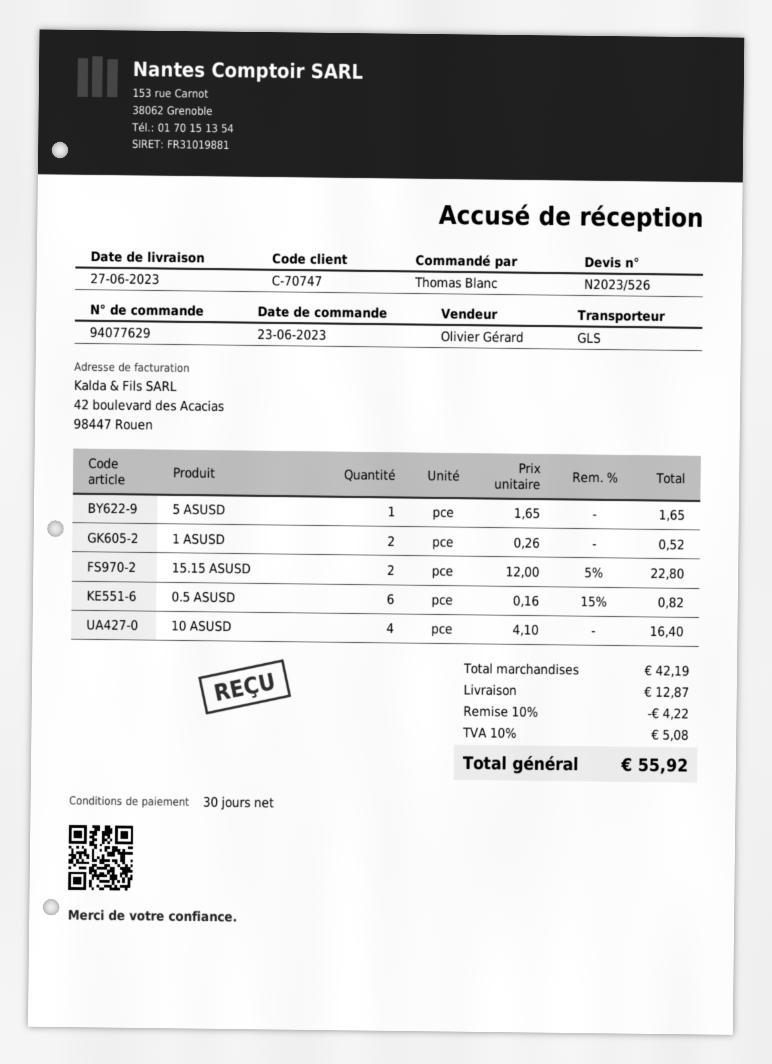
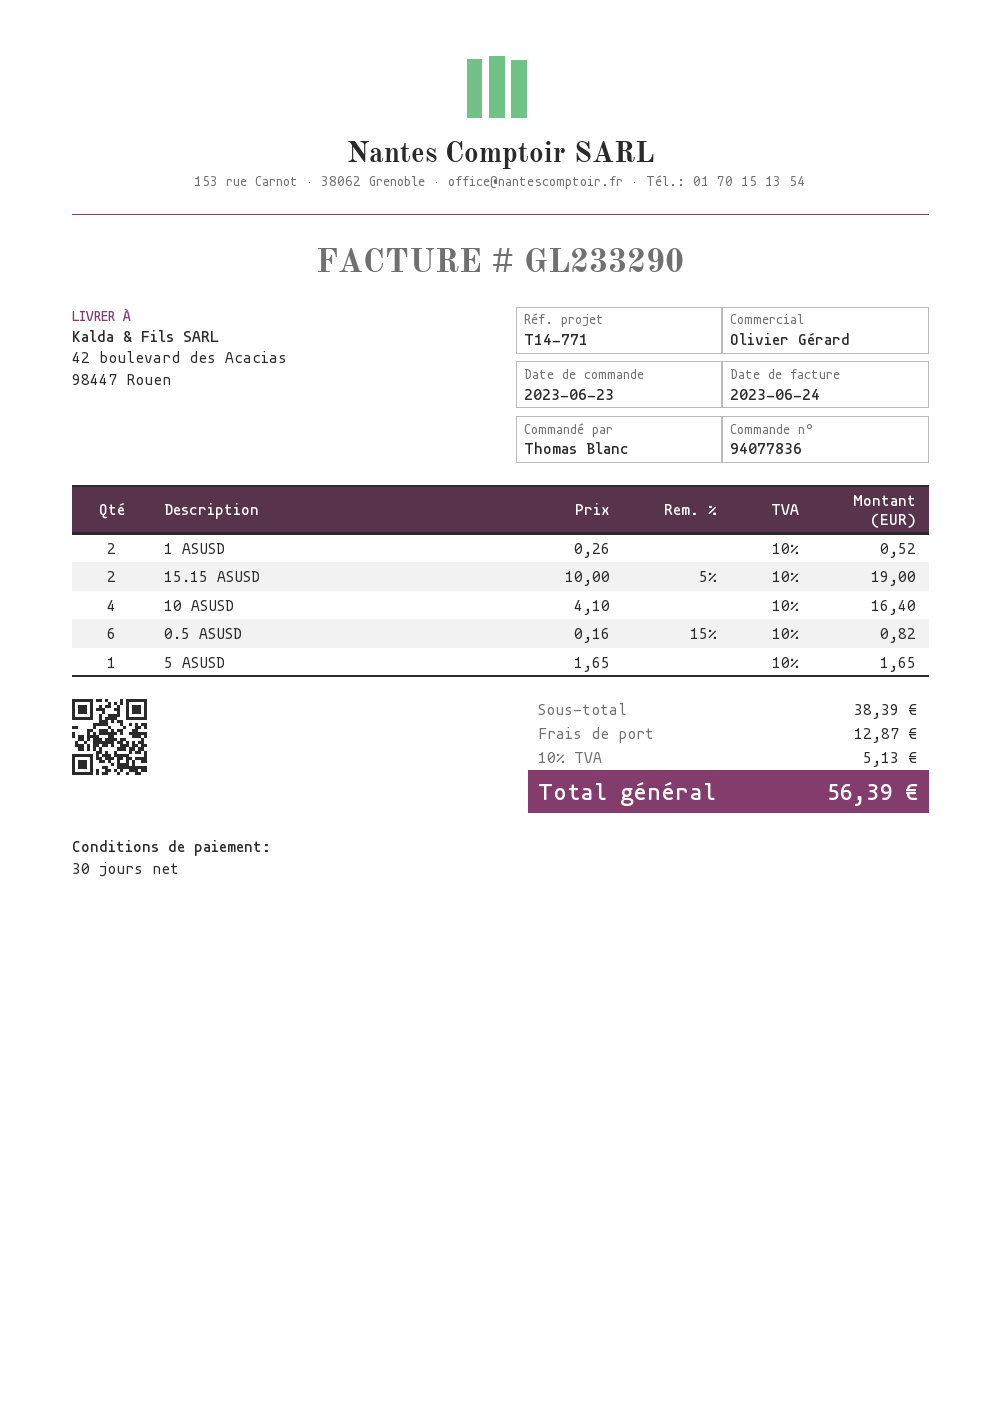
order number: 94077629 -> 94077836
15.15 ASUSD: 2 x 12.00 - 5% = 22.80 -> 2 x 10.00 - 5% = 19.00
subtotal: 42.19 -> 38.39
discount: 10% = 4.22 -> none
tax: 10% = 5.08 -> 10% = 5.13
total: 55.92 -> 56.39

